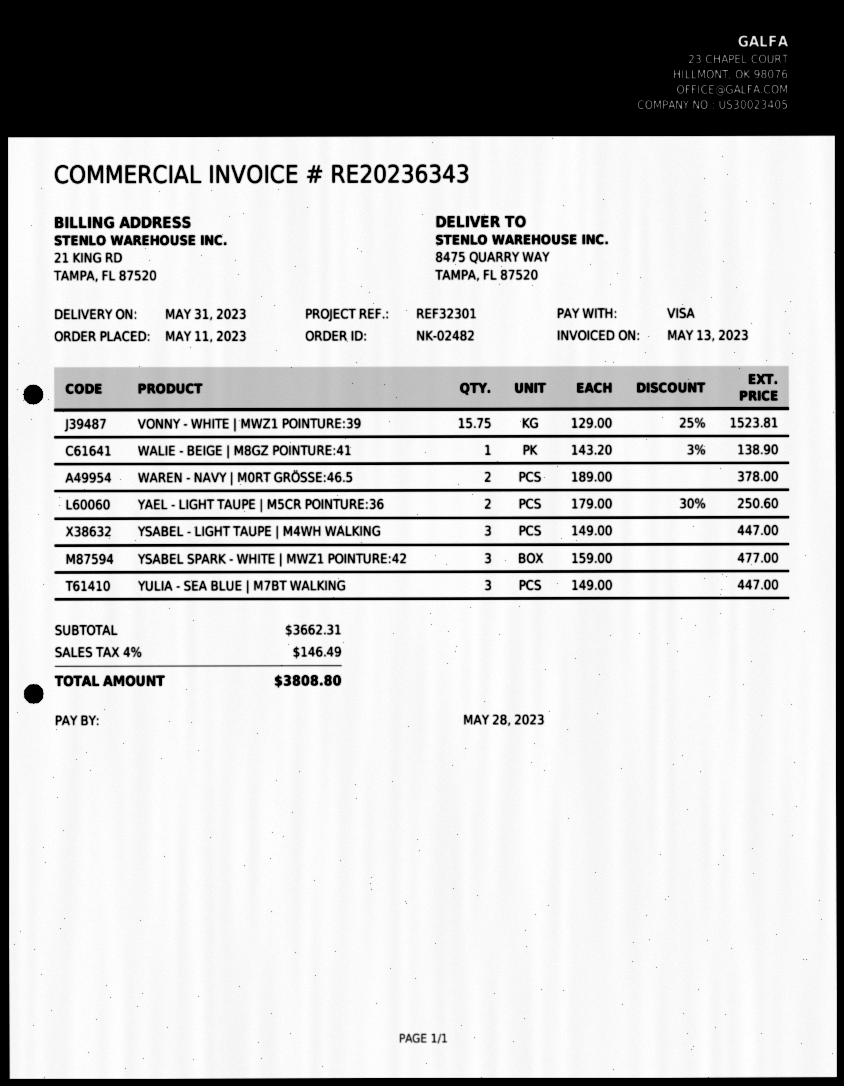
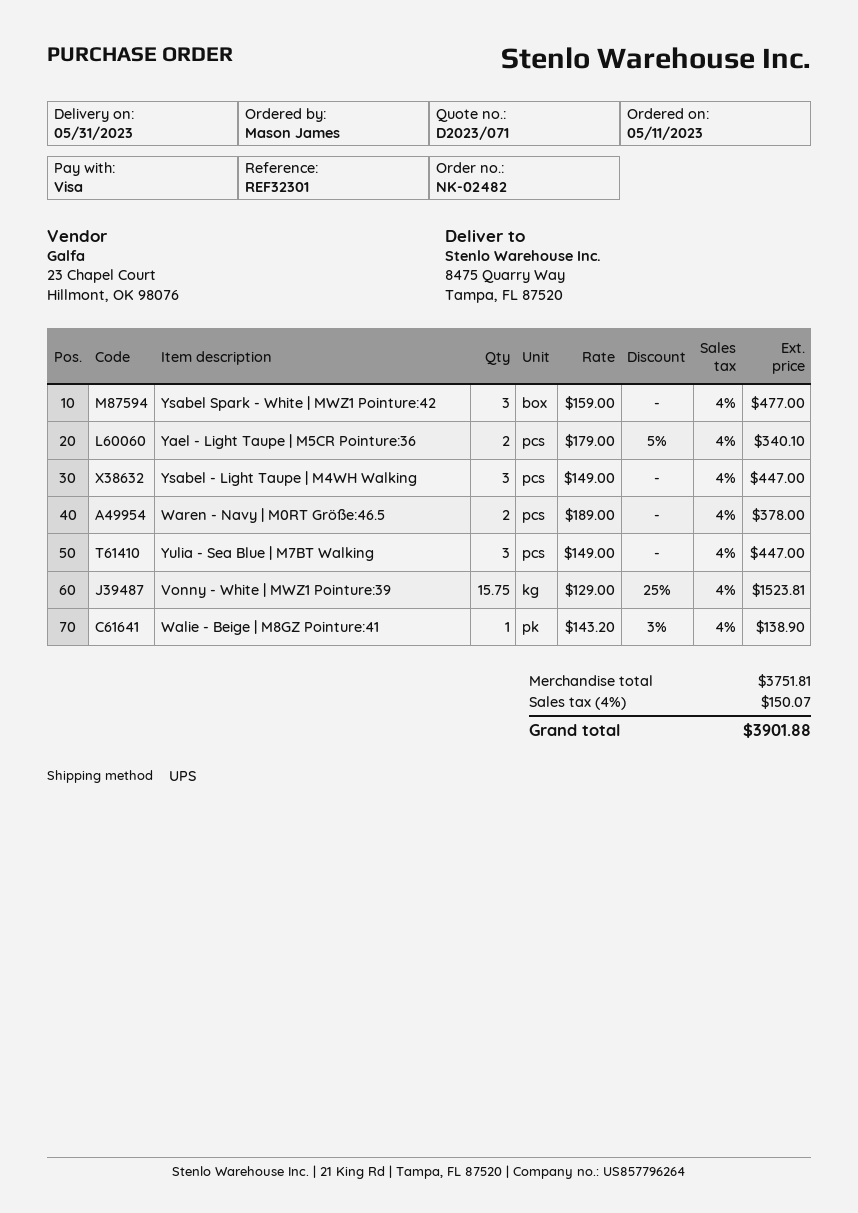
YAEL - LIGHT TAUPE | M5CR POINTURE:36: 2 x 179.00 - 30% = 250.60 -> 2 x 179.00 - 5% = 340.10
subtotal: 3662.31 -> 3751.81
tax: 4% = 146.49 -> 4% = 150.07
total: 3808.80 -> 3901.88

